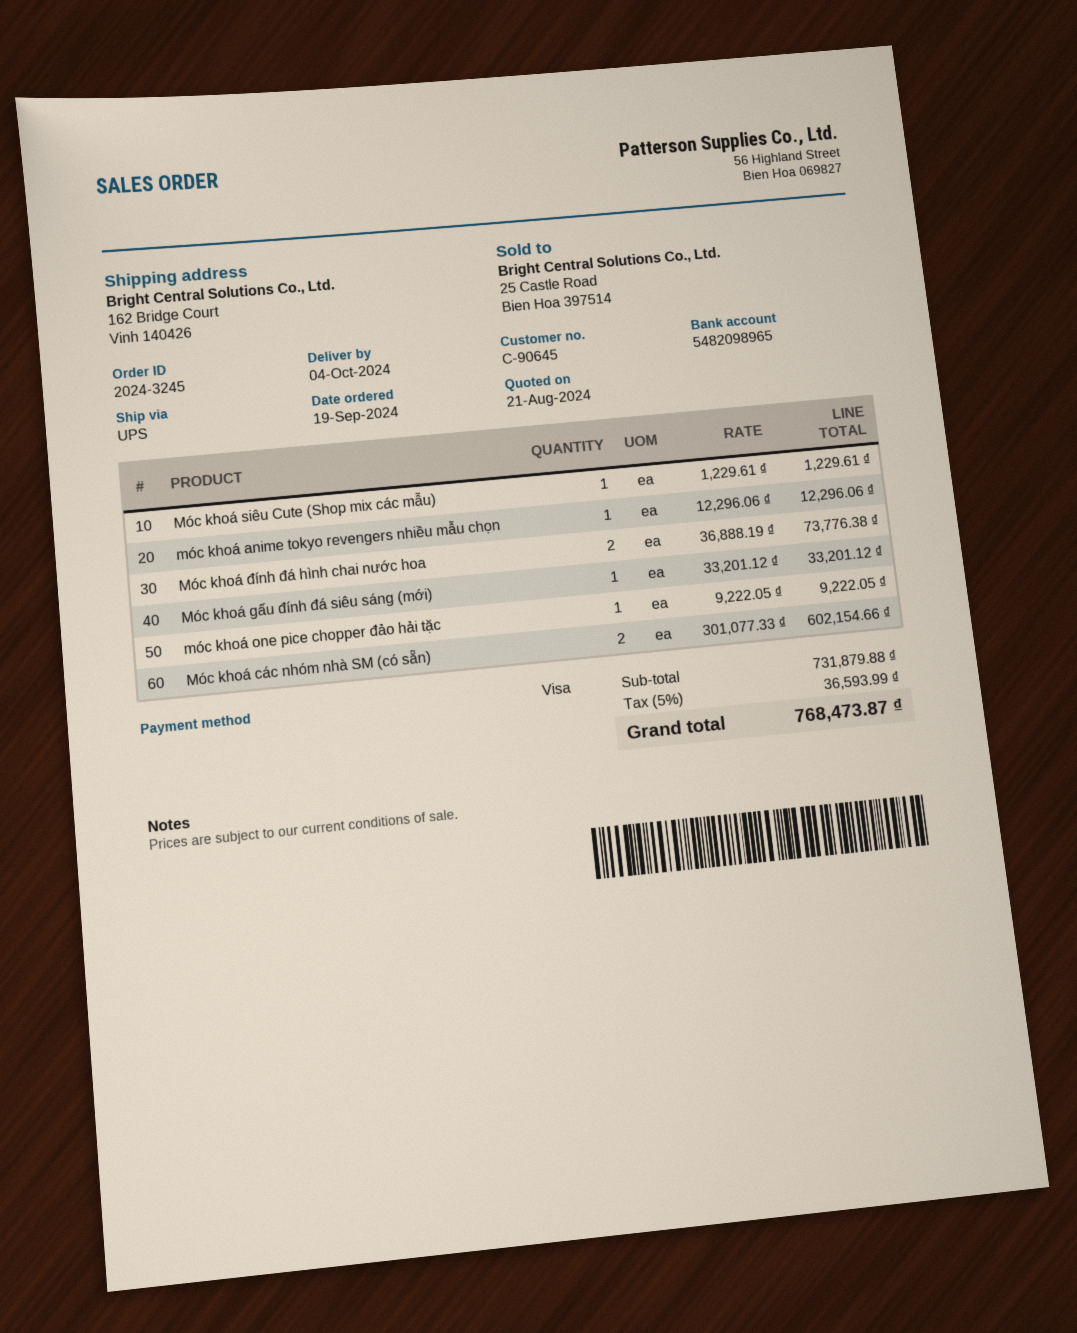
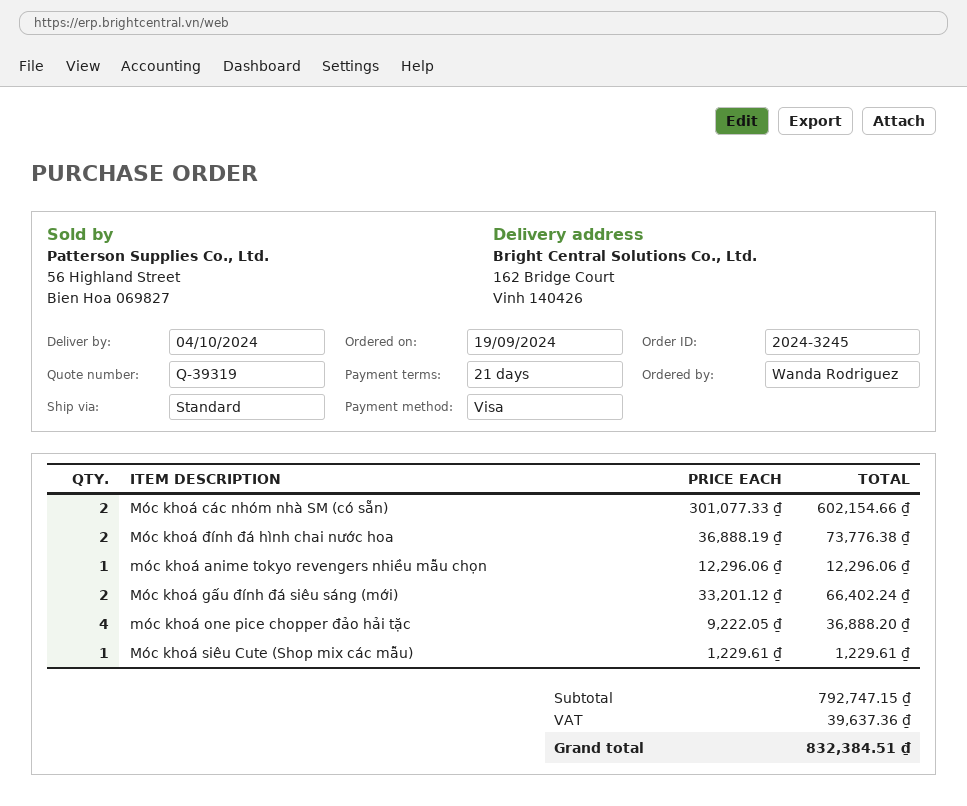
shipping method: UPS -> standard
Móc khoá gấu đính đá siêu sáng (mới): 1 x 33201.12 = 33201.12 -> 2 x 33201.12 = 66402.24
móc khoá one pice chopper đảo hải tặc: 1 x 9222.05 = 9222.05 -> 4 x 9222.05 = 36888.20
subtotal: 731879.88 -> 792747.15
tax: 36593.99 -> 39637.36
total: 768473.87 -> 832384.51

